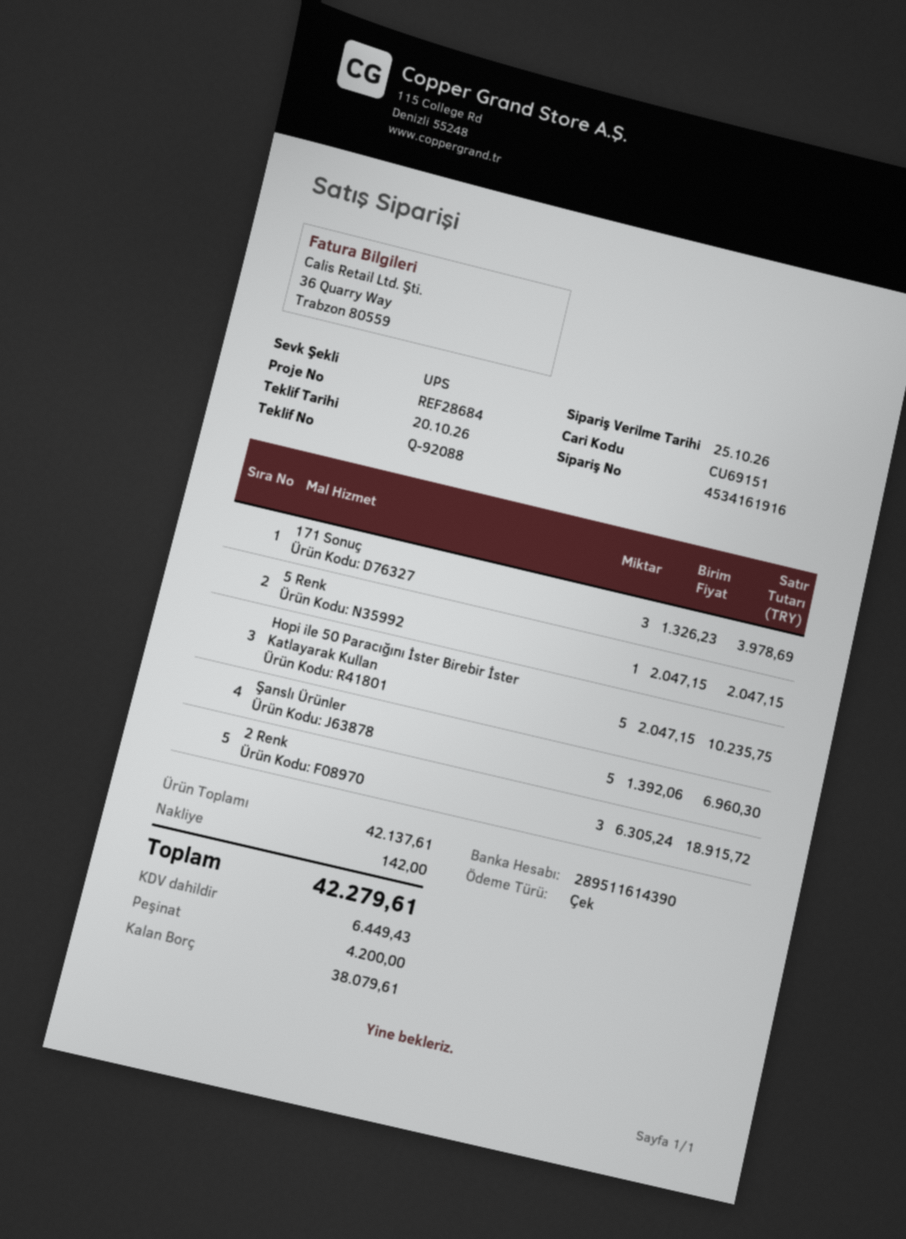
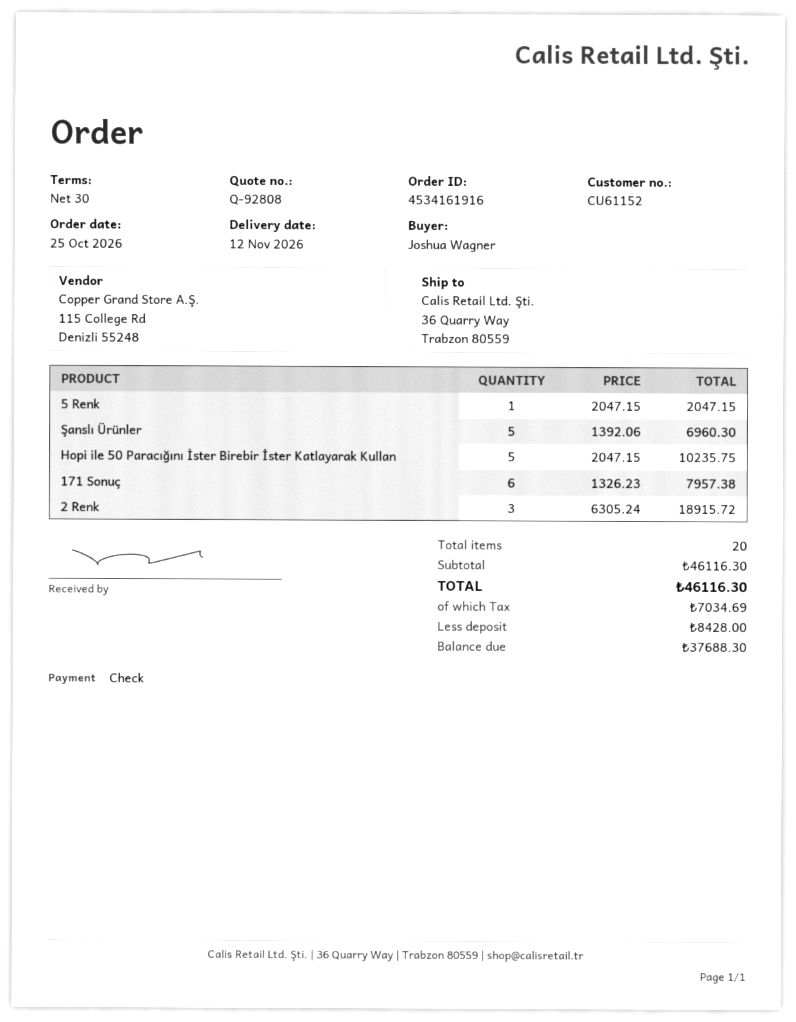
quote number: Q-92088 -> Q-92808
customer number: CU69151 -> CU61152
171 Sonuç: 3 x 1326.23 = 3978.69 -> 6 x 1326.23 = 7957.38
subtotal: 42137.61 -> 46116.30
shipping: 142.00 -> none
tax: 6449.43 -> 7034.69
total: 42279.61 -> 46116.30
deposit: 4200.00 -> 8428.00
balance: 38079.61 -> 37688.30

